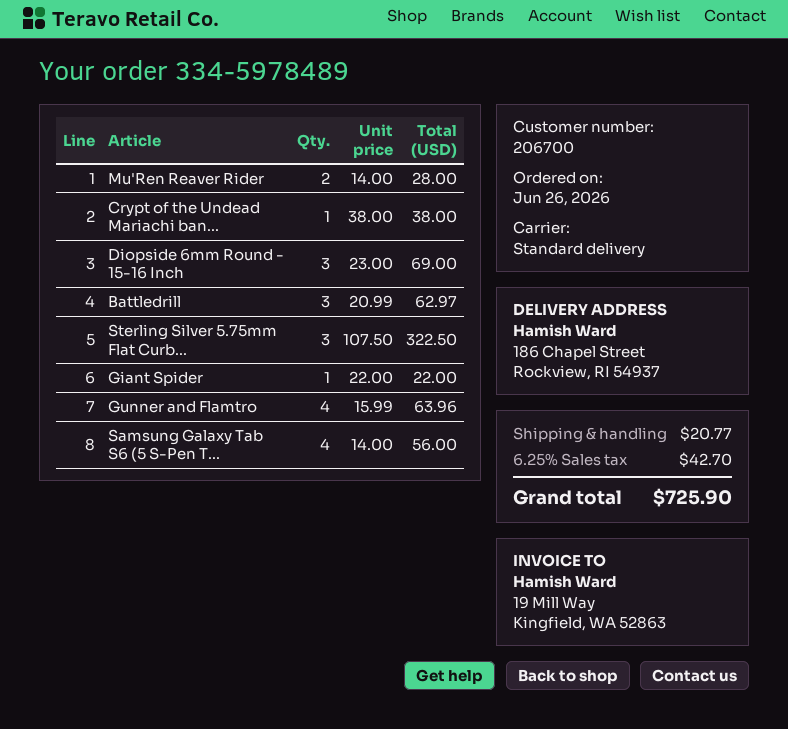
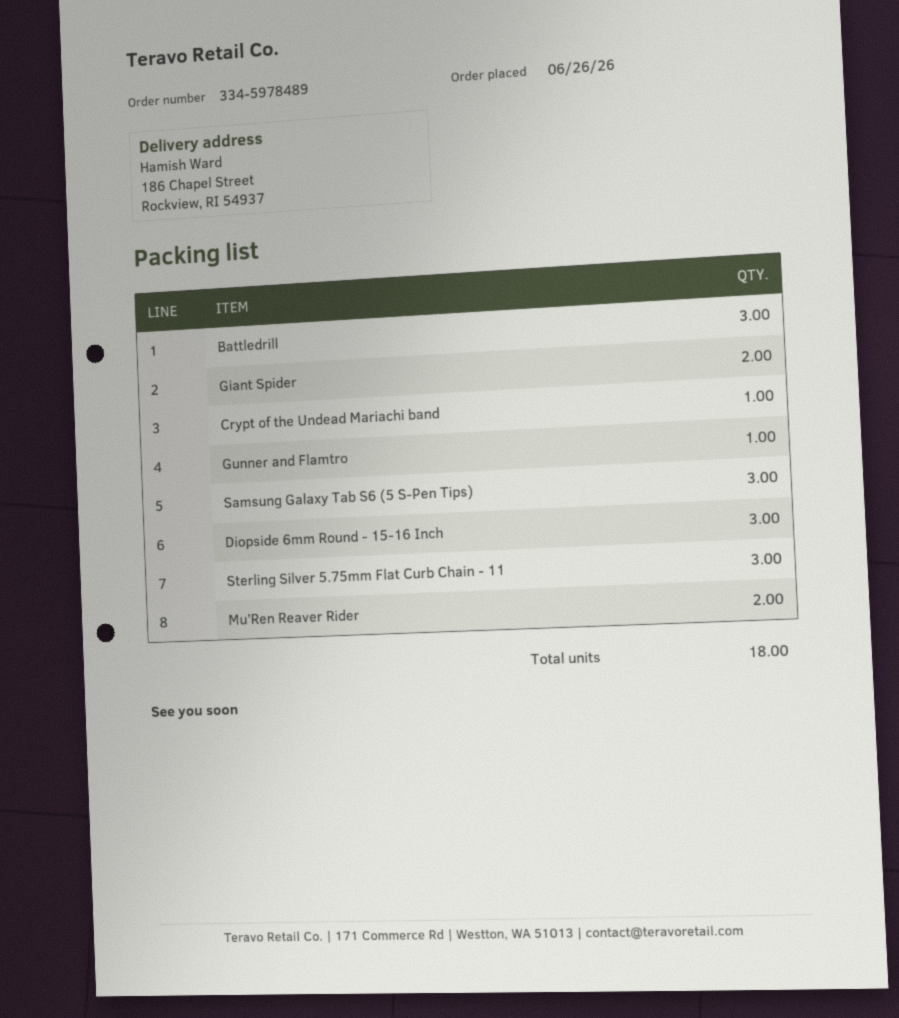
Giant Spider: 1 -> 2
Gunner and Flamtro: 4 -> 1
Samsung Galaxy Tab S6 (5 S-Pen T...: 4 -> 3

